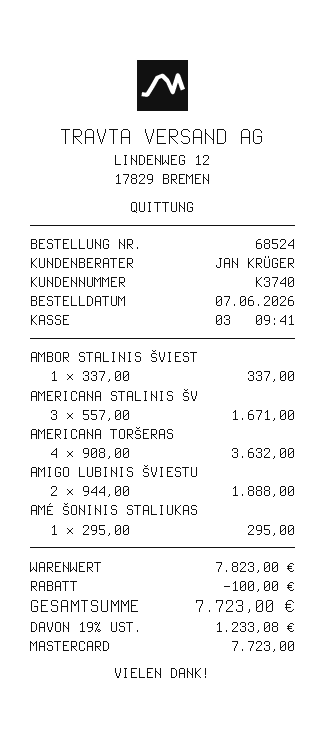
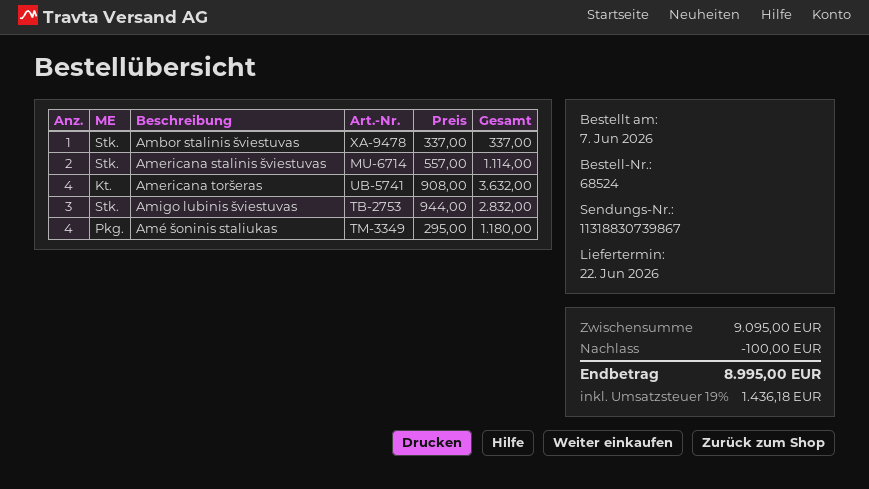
AMERICANA STALINIS ŠV: 3 x 557.00 = 1671.00 -> 2 x 557.00 = 1114.00
AMIGO LUBINIS ŠVIESTU: 2 x 944.00 = 1888.00 -> 3 x 944.00 = 2832.00
AMÉ ŠONINIS STALIUKAS: 1 x 295.00 = 295.00 -> 4 x 295.00 = 1180.00
subtotal: 7823.00 -> 9095.00
tax: 19% = 1233.08 -> 19% = 1436.18
total: 7723.00 -> 8995.00

